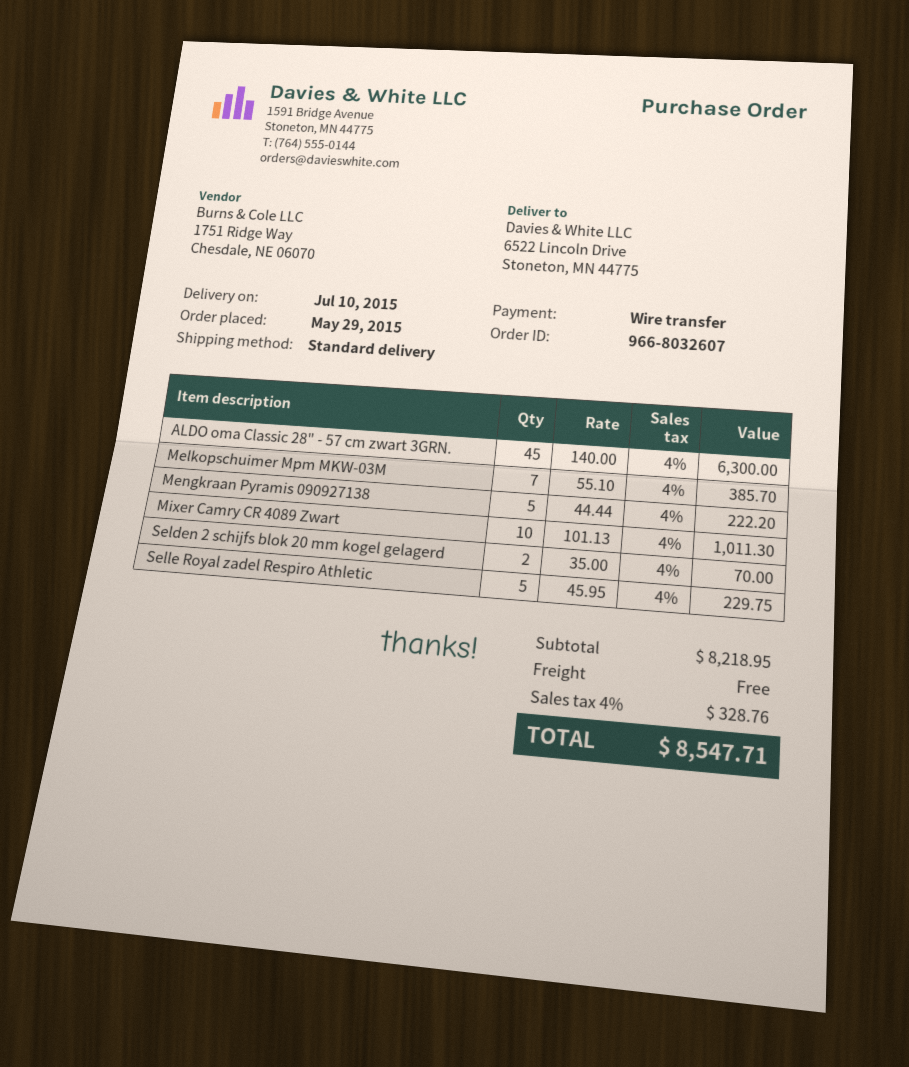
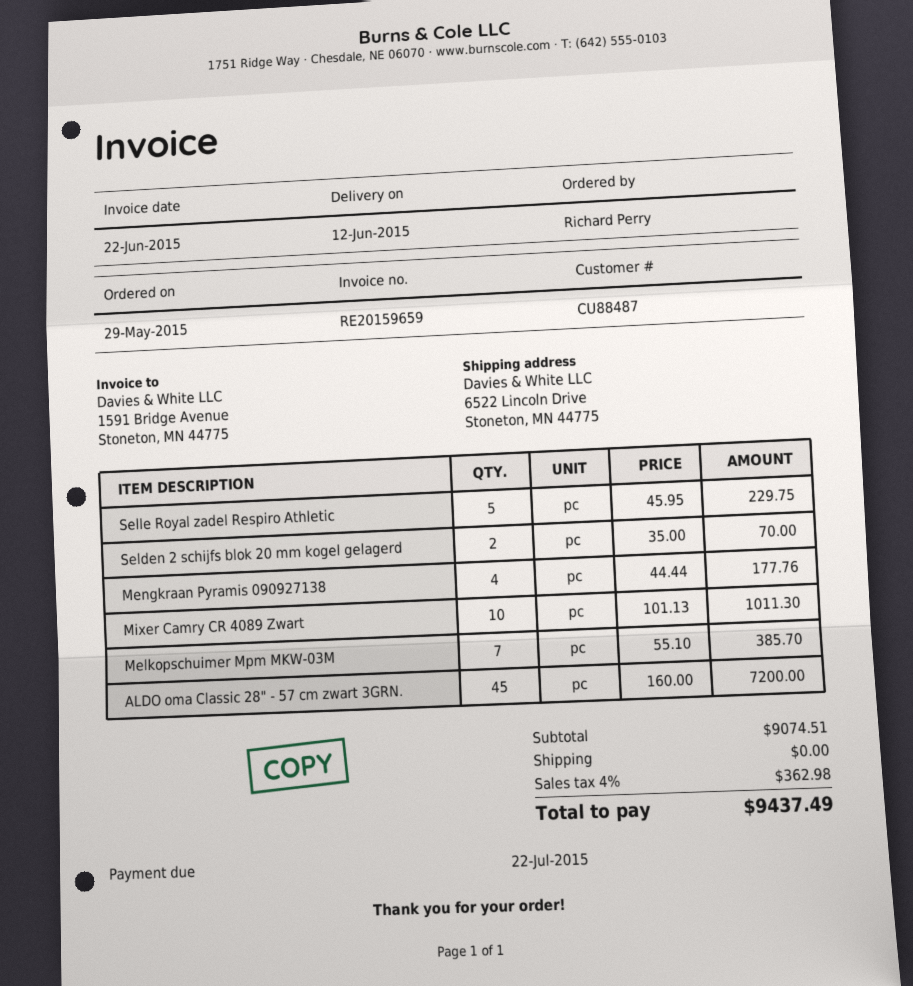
delivery date: 2015-07-10 -> 2015-06-12
ALDO oma Classic 28" - 57 cm zwart 3GRN.: 45 x 140.00 = 6300.00 -> 45 x 160.00 = 7200.00
Mengkraan Pyramis 090927138: 5 x 44.44 = 222.20 -> 4 x 44.44 = 177.76
subtotal: 8218.95 -> 9074.51
tax: 4% = 328.76 -> 4% = 362.98
total: 8547.71 -> 9437.49

